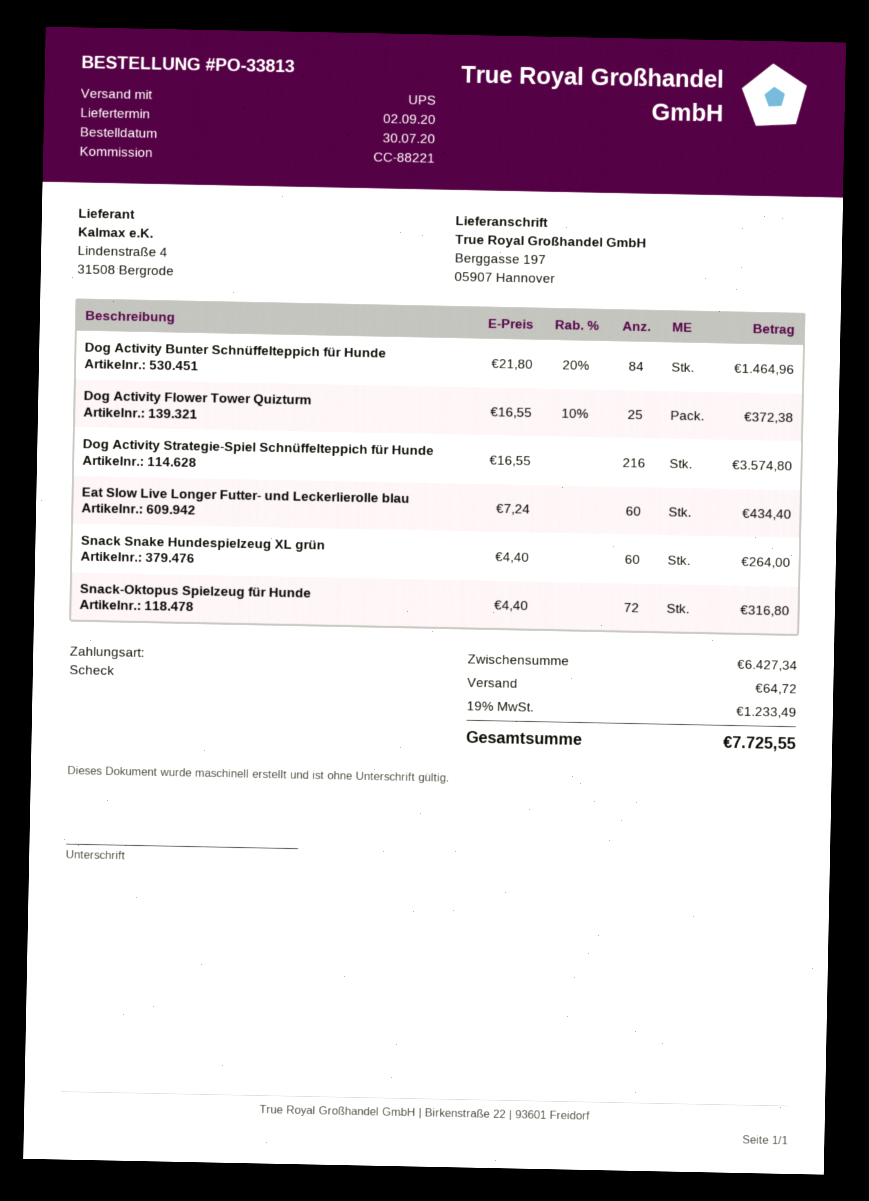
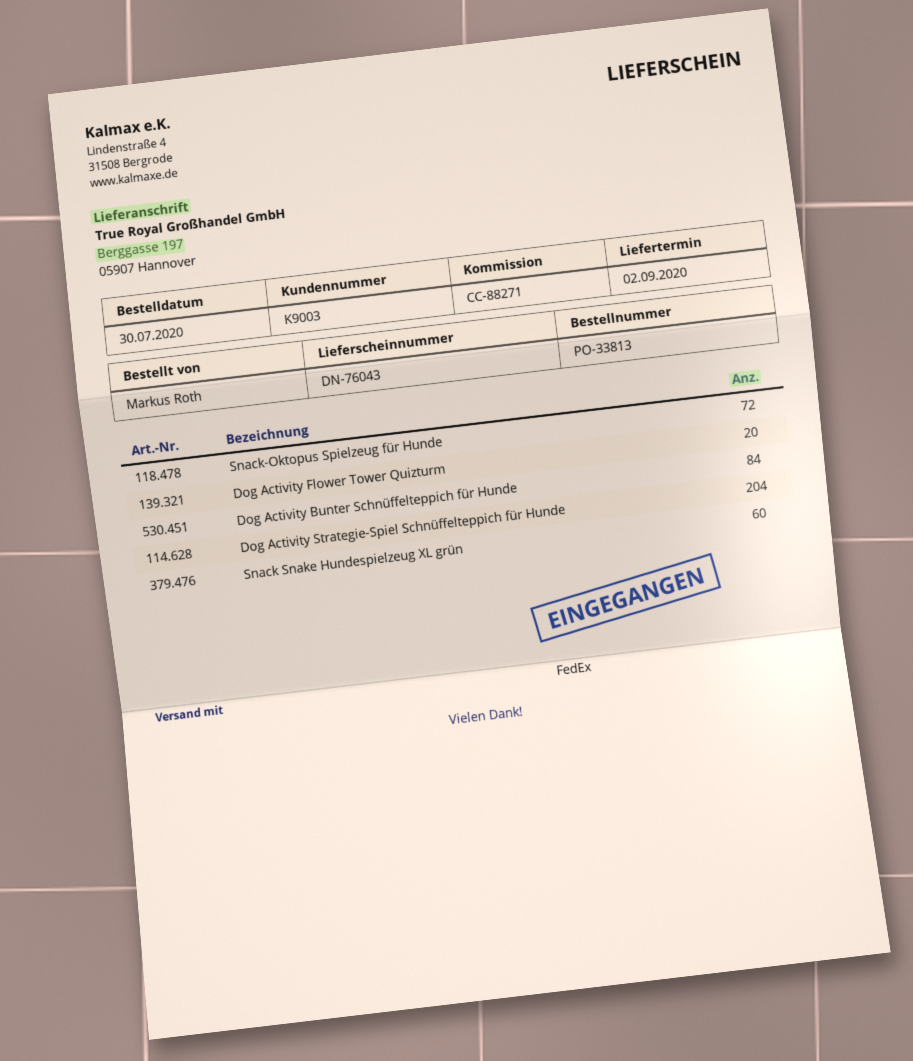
reference: CC-88221 -> CC-88271
shipping method: UPS -> FedEx
Dog Activity Flower Tower Quizturm: 25 -> 20
Dog Activity Strategie-Spiel Schnüffelteppich für Hunde: 216 -> 204
Eat Slow Live Longer Futter- und Leckerlierolle blau: 60 -> none

